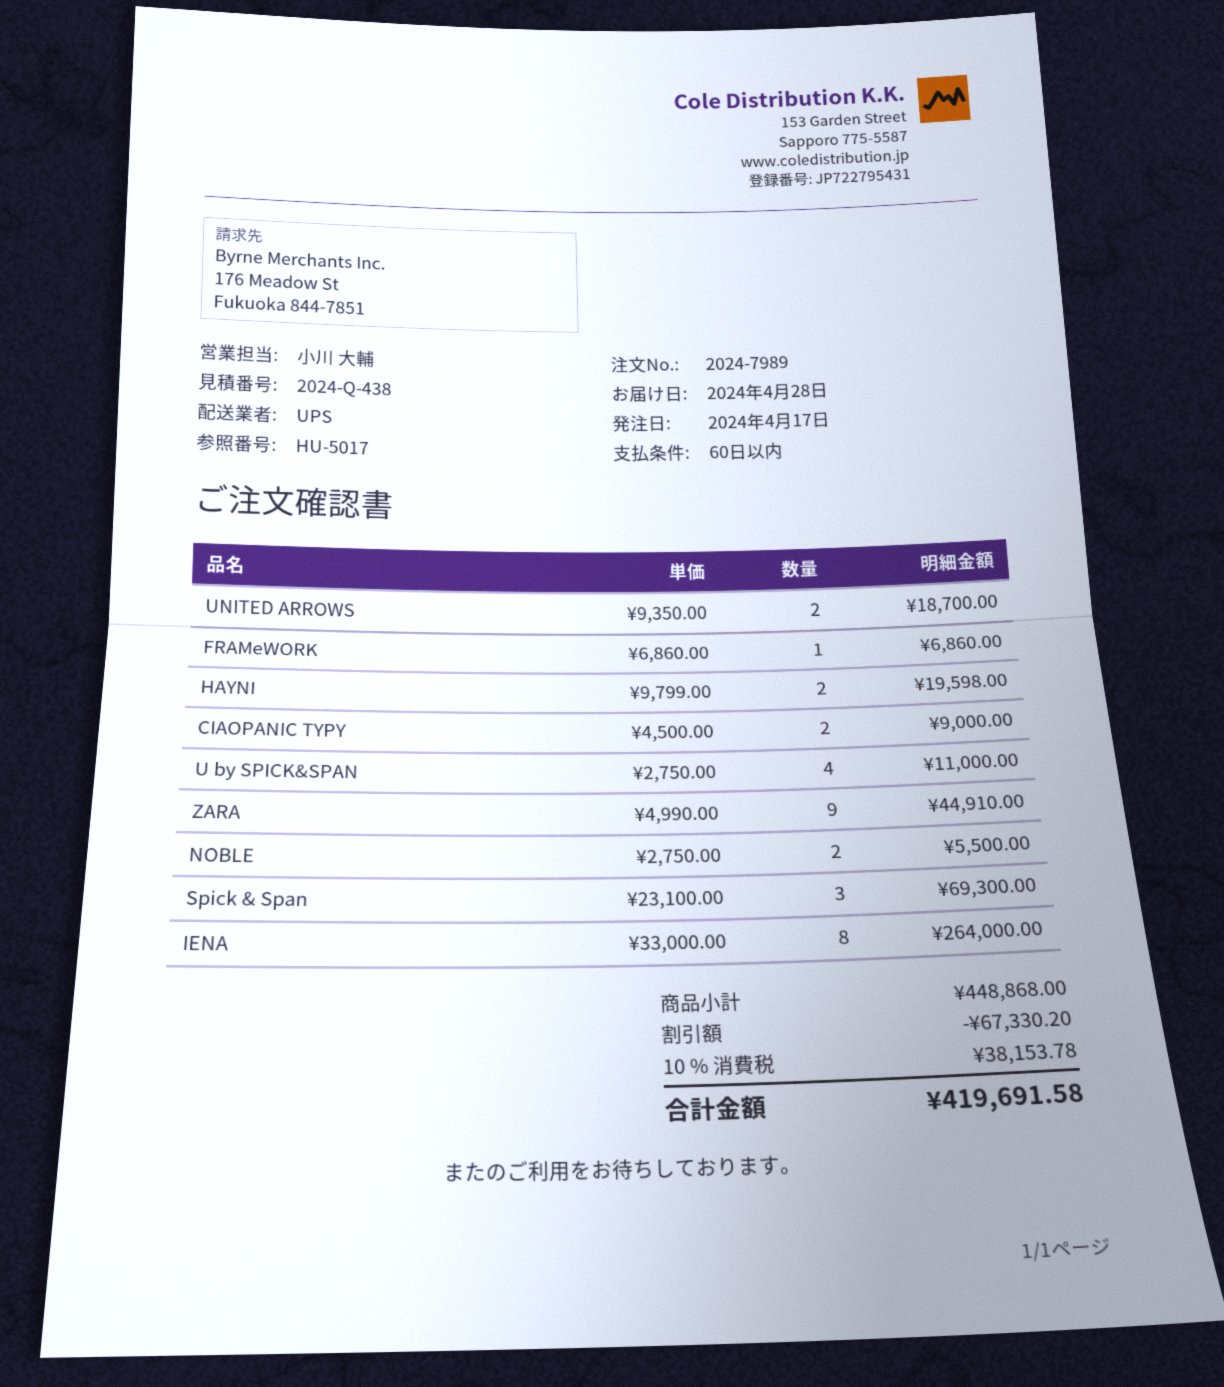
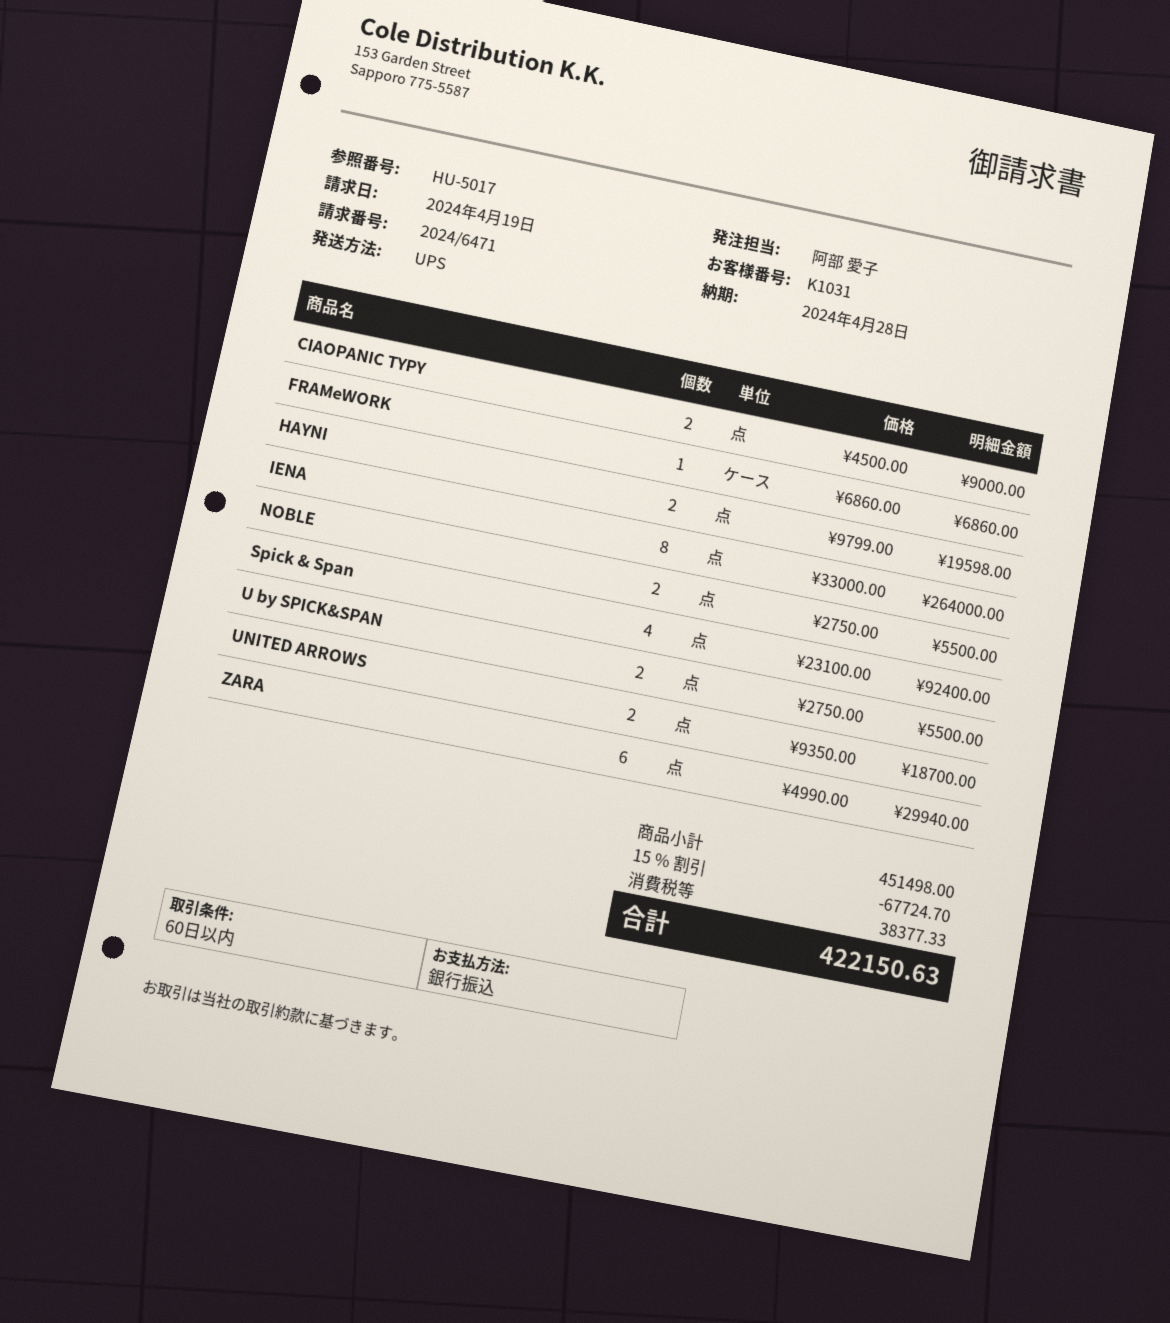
U by SPICK&SPAN: 4 x 2750.00 = 11000.00 -> 2 x 2750.00 = 5500.00
ZARA: 9 x 4990.00 = 44910.00 -> 6 x 4990.00 = 29940.00
Spick & Span: 3 x 23100.00 = 69300.00 -> 4 x 23100.00 = 92400.00
subtotal: 448868.00 -> 451498.00
discount: 67330.20 -> 67724.70
tax: 38153.78 -> 38377.33
total: 419691.58 -> 422150.63

